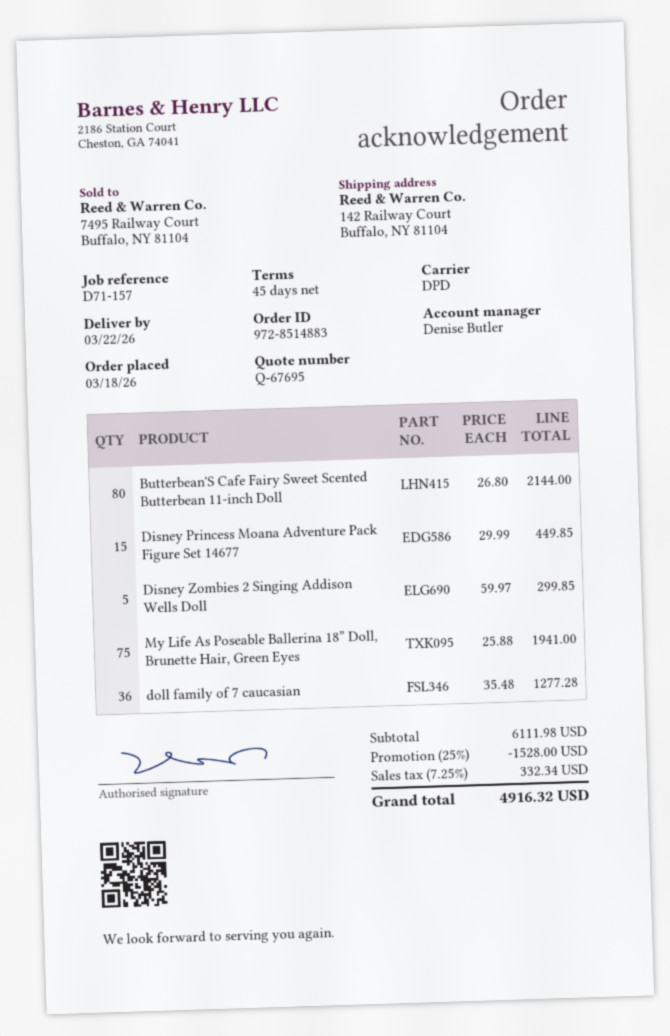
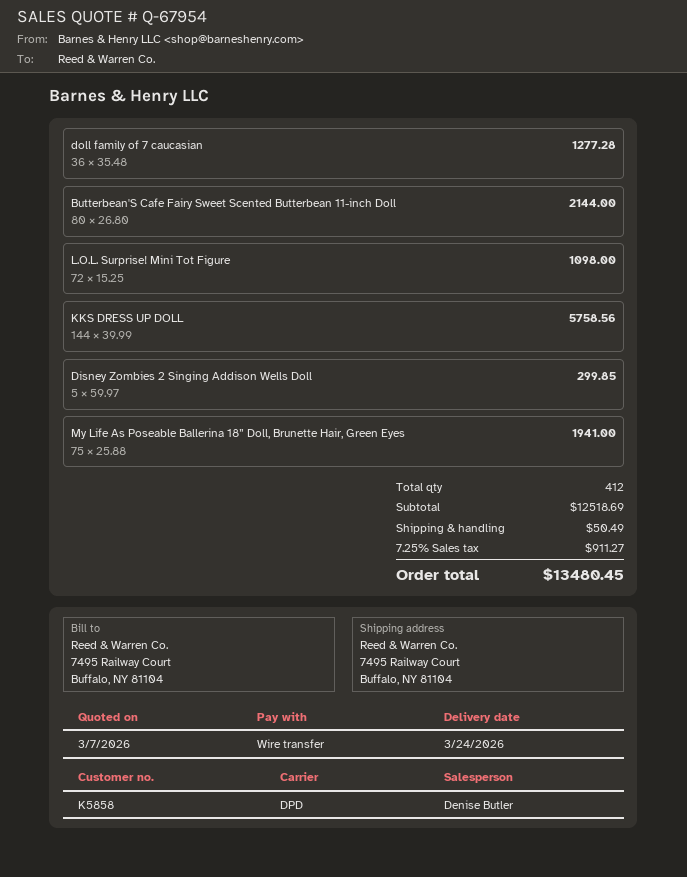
quote number: Q-67695 -> Q-67954
delivery date: 2026-03-22 -> 2026-03-24
ship to: 142 Railway Court, Buffalo, NY 81104 -> 7495 Railway Court, Buffalo, NY 81104
Disney Princess Moana Adventure Pack Figure Set 14677: 15 x 29.99 = 449.85 -> none
L.O.L. Surprise! Mini Tot Figure: none -> 72 x 15.25 = 1098.00
KKS DRESS UP DOLL: none -> 144 x 39.99 = 5758.56
subtotal: 6111.98 -> 12518.69
discount: 25% = 1528.00 -> none
shipping: none -> 50.49
tax: 7.25% = 332.34 -> 7.25% = 911.27
total: 4916.32 -> 13480.45

